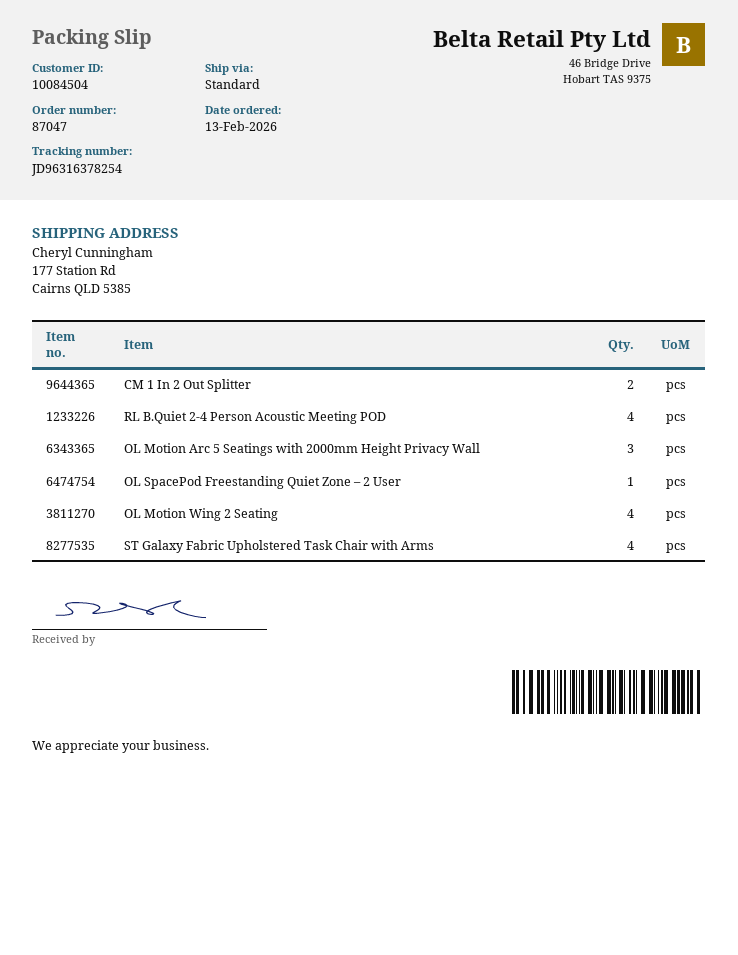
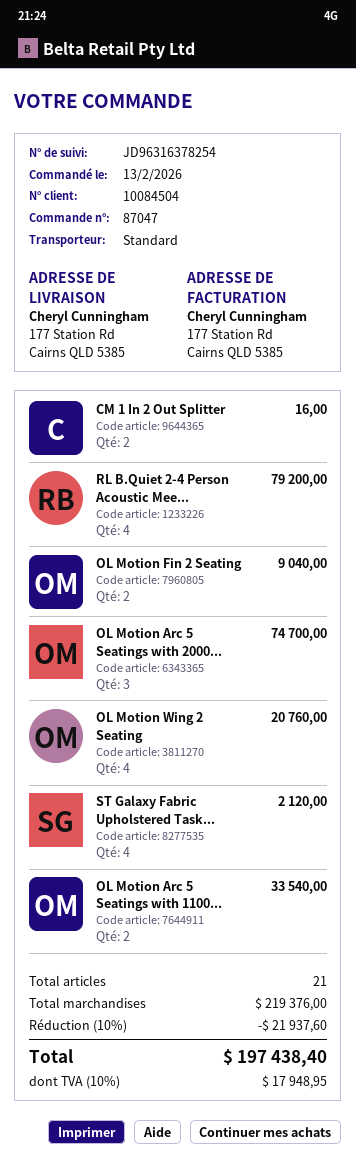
OL SpacePod Freestanding Quiet Zone – 2 User: 1 -> none
OL Motion Fin 2 Seating: none -> 2
OL Motion Arc 5 Seatings with 1100...: none -> 2

